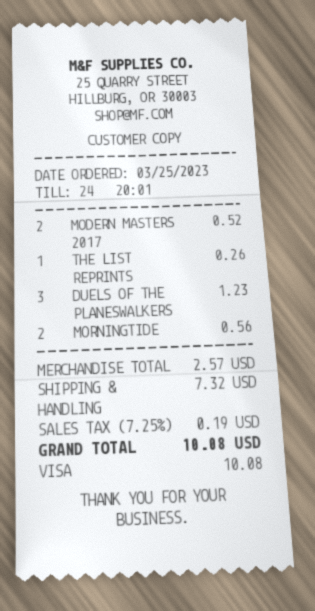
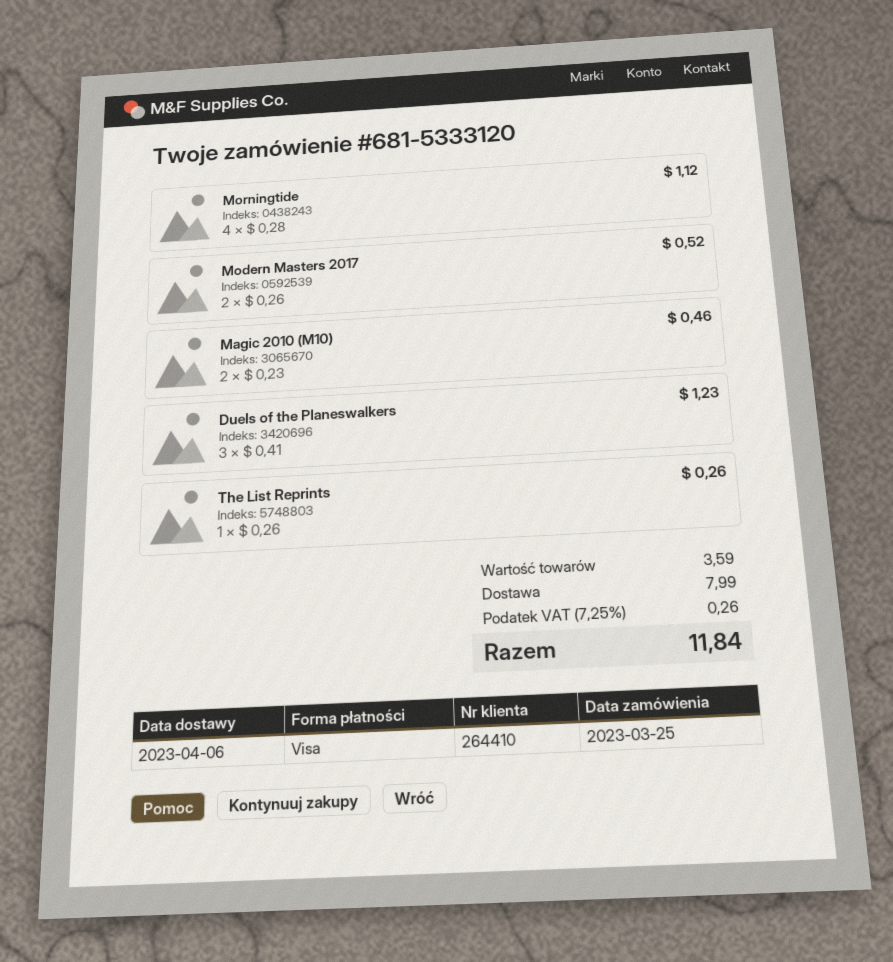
MORNINGTIDE: 2 for 0.56 -> 4 for 1.12
Magic 2010 (M10): none -> 2 for 0.46
subtotal: 2.57 -> 3.59
shipping: 7.32 -> 7.99
tax: 7.25% = 0.19 -> 7.25% = 0.26
total: 10.08 -> 11.84

